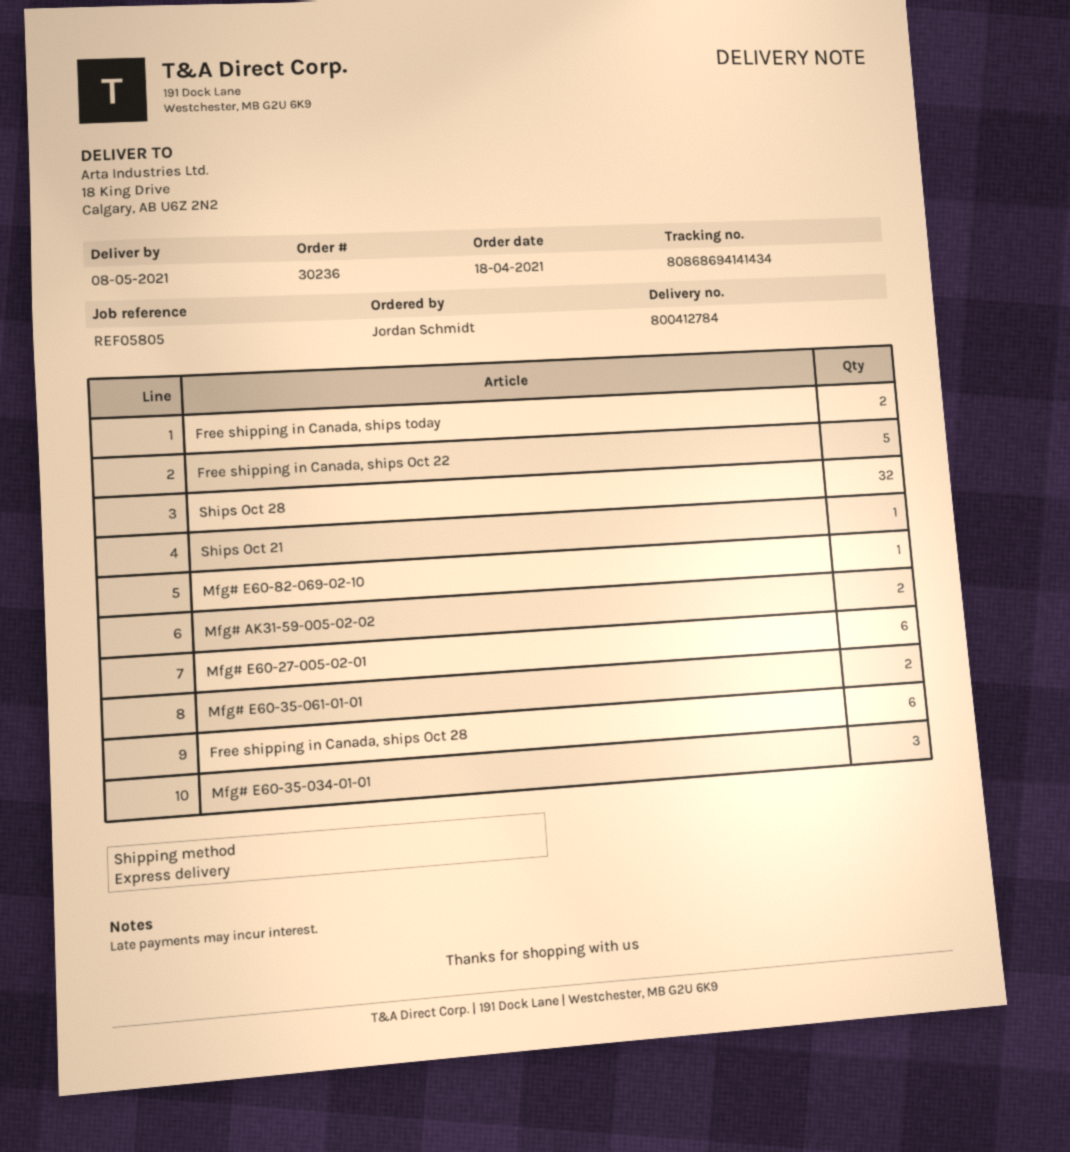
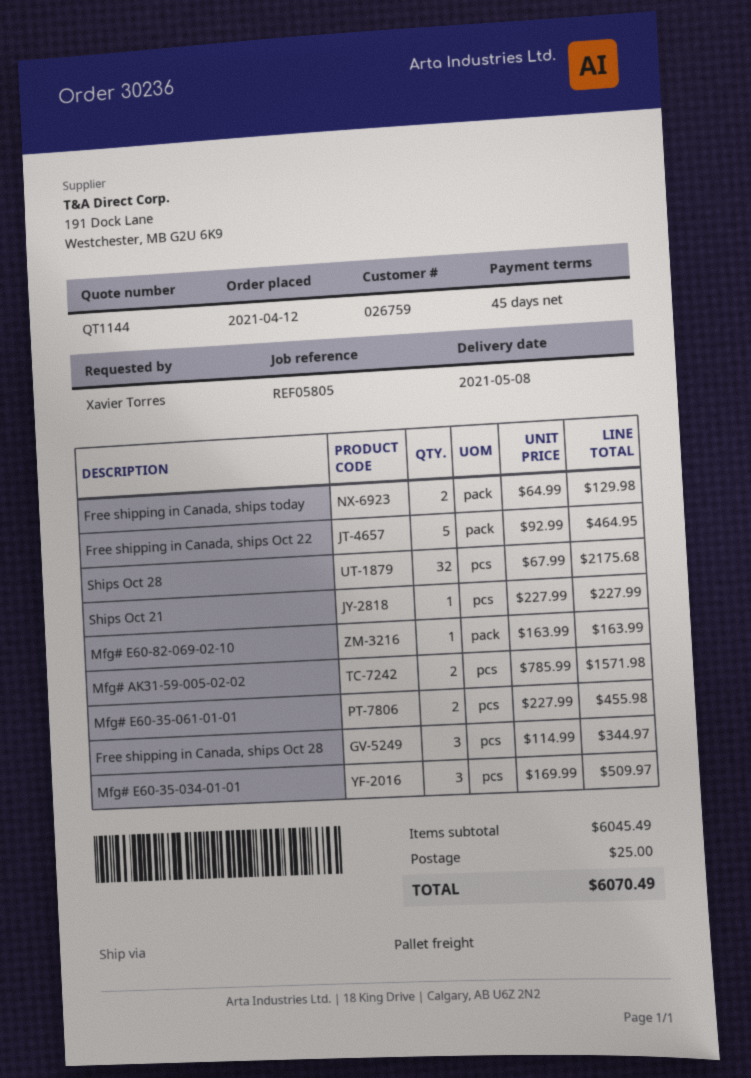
order date: 2021-04-18 -> 2021-04-12
ordered by: Jordan Schmidt -> Xavier Torres
shipping method: express -> pallet freight
Mfg# E60-27-005-02-01: 6 -> none
Free shipping in Canada, ships Oct 28: 6 -> 3

